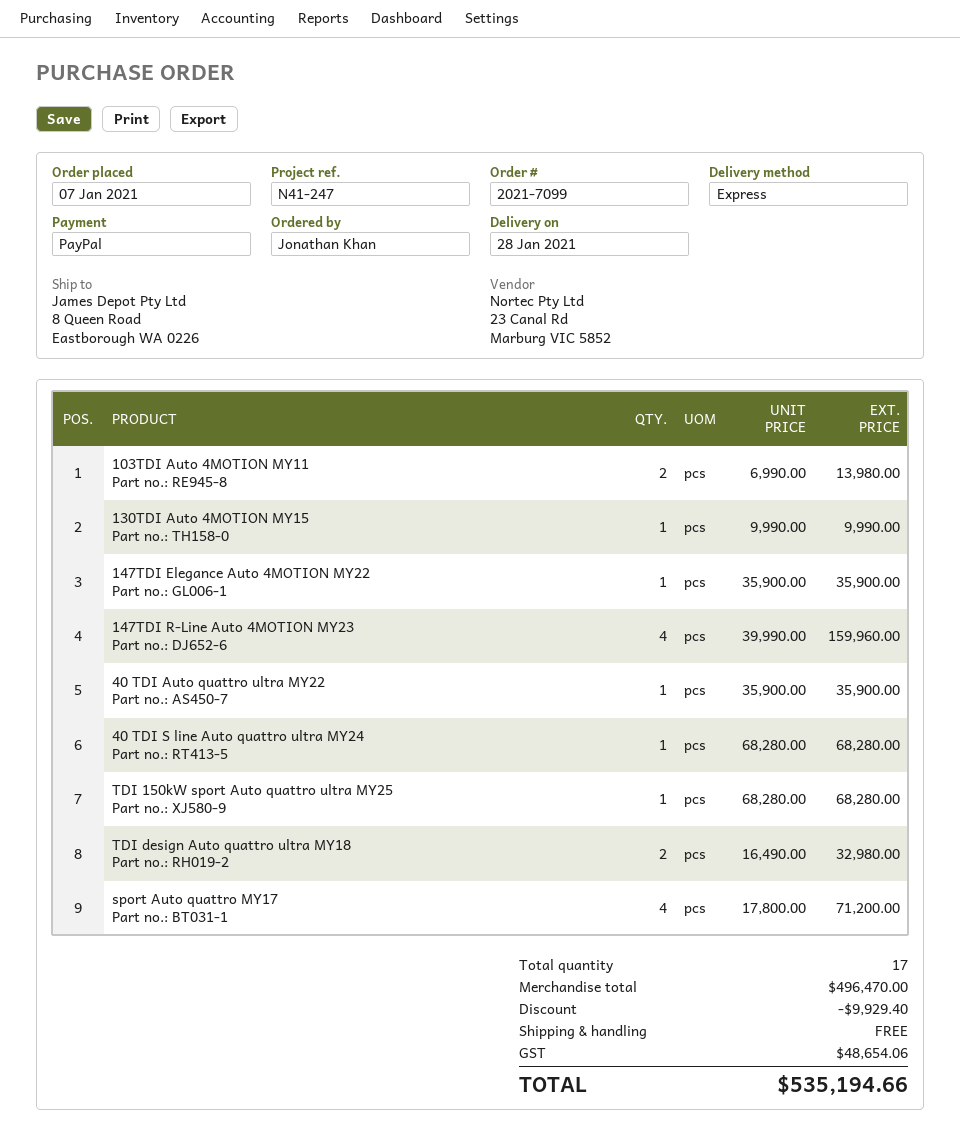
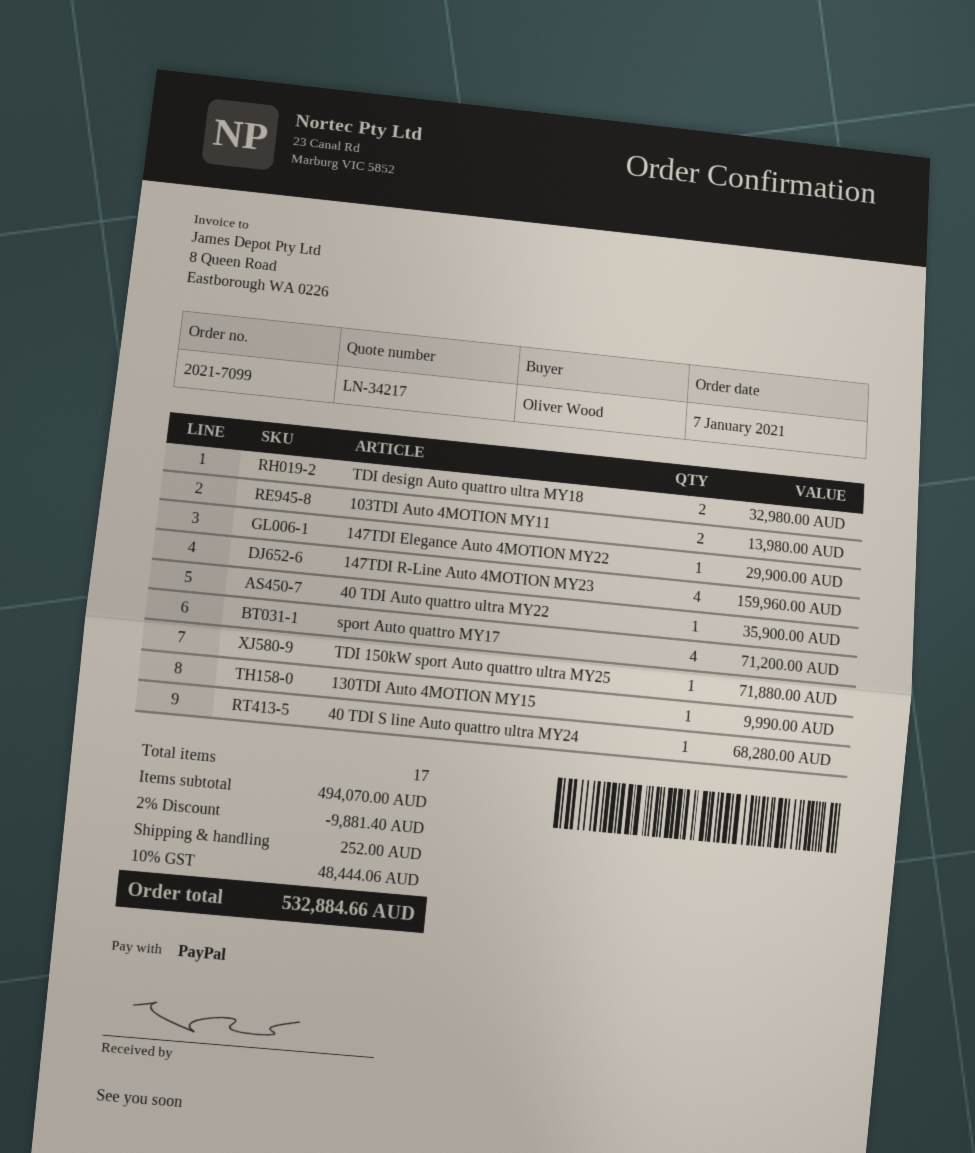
ordered by: Jonathan Khan -> Oliver Wood
147TDI Elegance Auto 4MOTION MY22: 1 for 35900.00 -> 1 for 29900.00
TDI 150kW sport Auto quattro ultra MY25: 1 for 68280.00 -> 1 for 71880.00
subtotal: 496470.00 -> 494070.00
discount: 9929.40 -> 9881.40
shipping: 0.00 -> 252.00
tax: 48654.06 -> 48444.06
total: 535194.66 -> 532884.66

